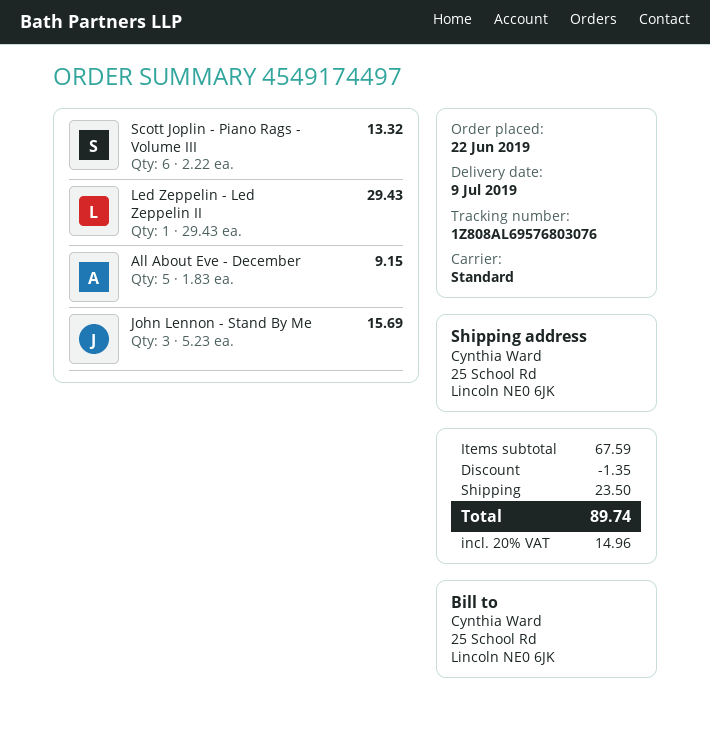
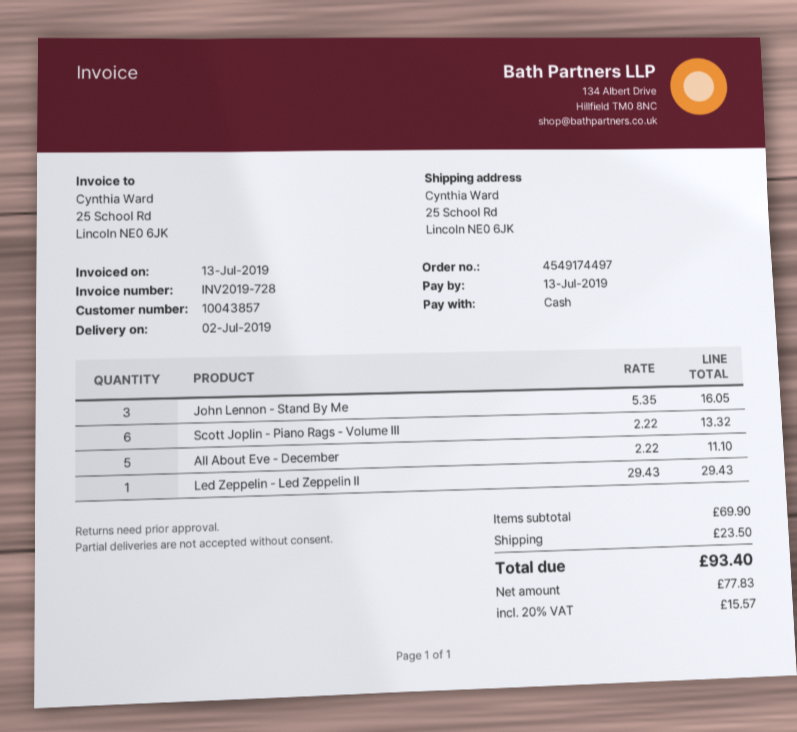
delivery date: 2019-07-09 -> 2019-07-02
All About Eve - December: 5 x 1.83 = 9.15 -> 5 x 2.22 = 11.10
John Lennon - Stand By Me: 3 x 5.23 = 15.69 -> 3 x 5.35 = 16.05
subtotal: 67.59 -> 69.90
discount: 1.35 -> none
tax: 20% = 14.96 -> 20% = 15.57
total: 89.74 -> 93.40

